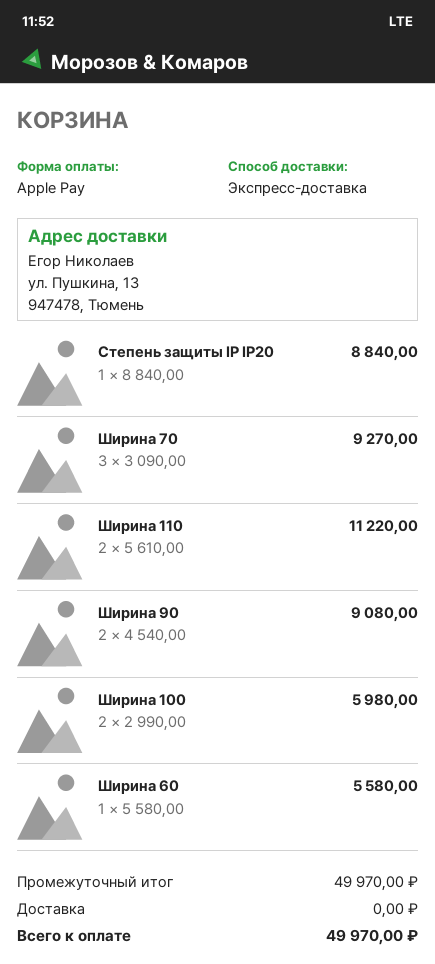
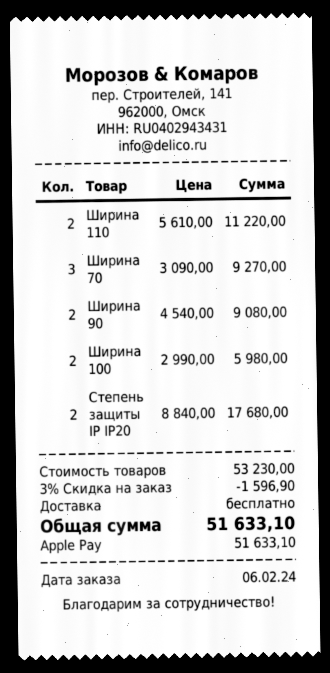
Степень защиты IP IP20: 1 x 8840.00 = 8840.00 -> 2 x 8840.00 = 17680.00
Ширина 60: 1 x 5580.00 = 5580.00 -> none
subtotal: 49970.00 -> 53230.00
discount: none -> 3% = 1596.90
total: 49970.00 -> 51633.10

